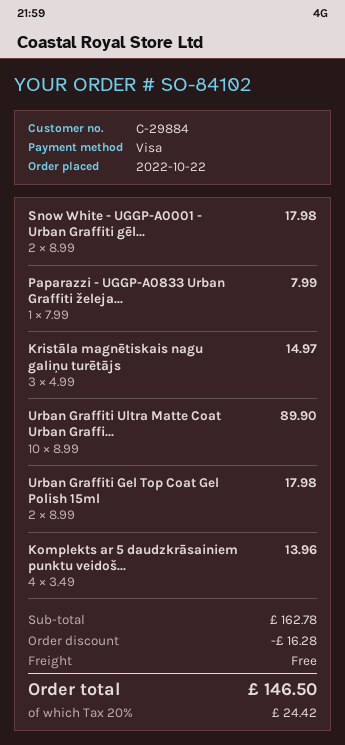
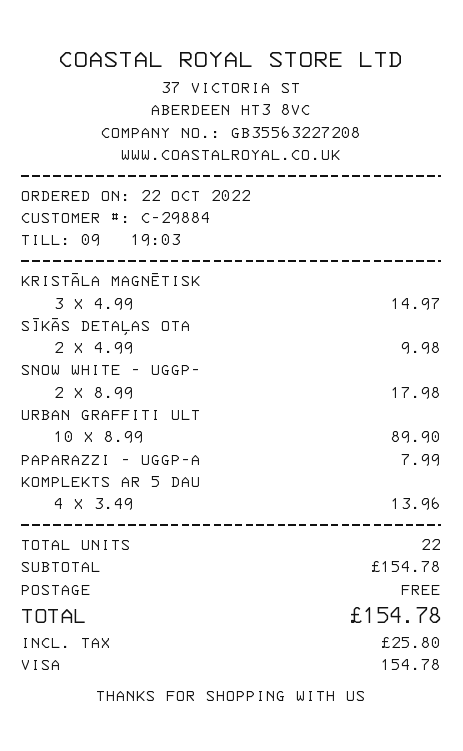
Urban Graffiti Gel Top Coat Gel Polish 15ml: 2 x 8.99 = 17.98 -> none
SĪKĀS DETAĻAS OTA: none -> 2 x 4.99 = 9.98
subtotal: 162.78 -> 154.78
discount: 16.28 -> none
tax: 24.42 -> 25.80
total: 146.50 -> 154.78

